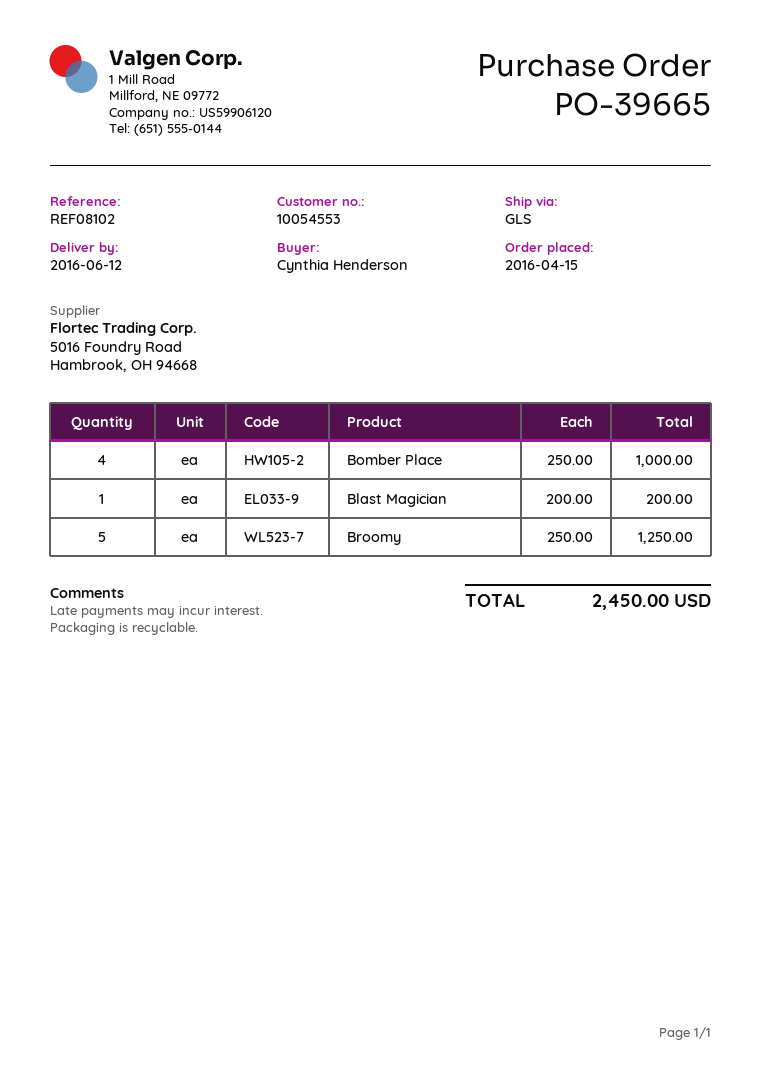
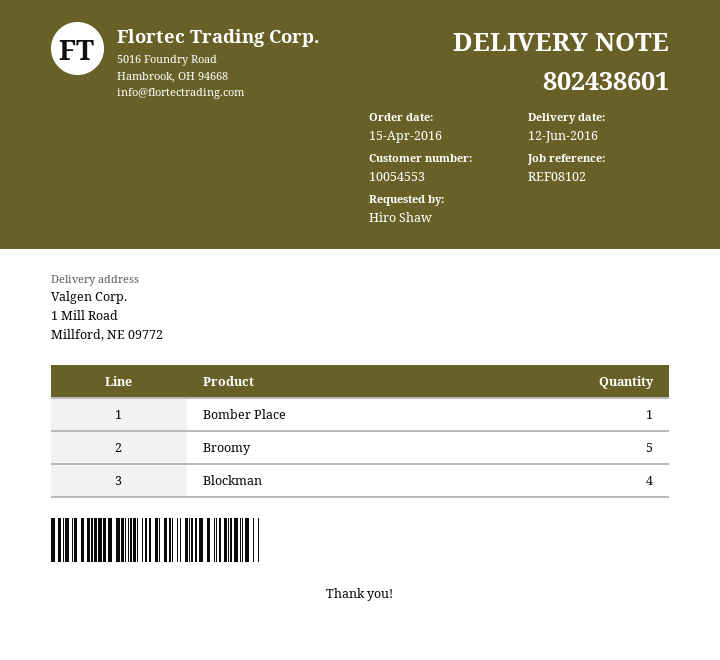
ordered by: Cynthia Henderson -> Hiro Shaw
Bomber Place: 4 -> 1
Blast Magician: 1 -> none
Blockman: none -> 4

